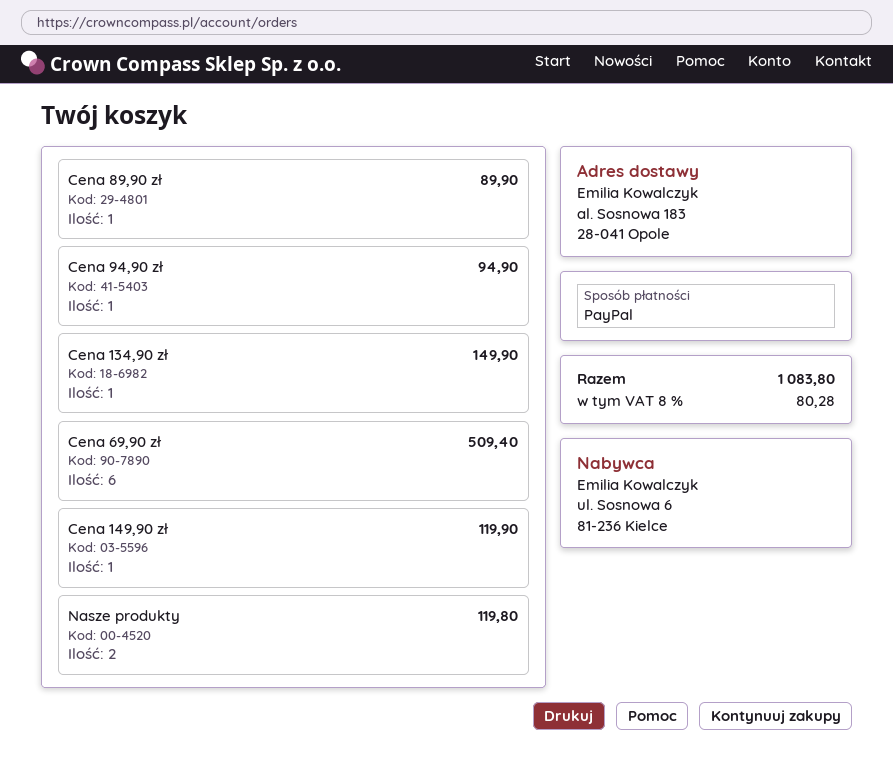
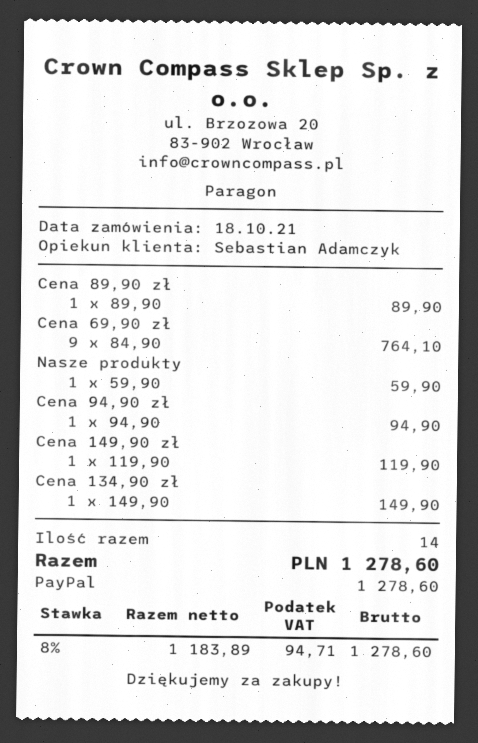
Cena 69,90 zł: 6 for 509.40 -> 9 for 764.10
Nasze produkty: 2 for 119.80 -> 1 for 59.90
tax: 8% = 80.28 -> 8% = 94.71
total: 1083.80 -> 1278.60

